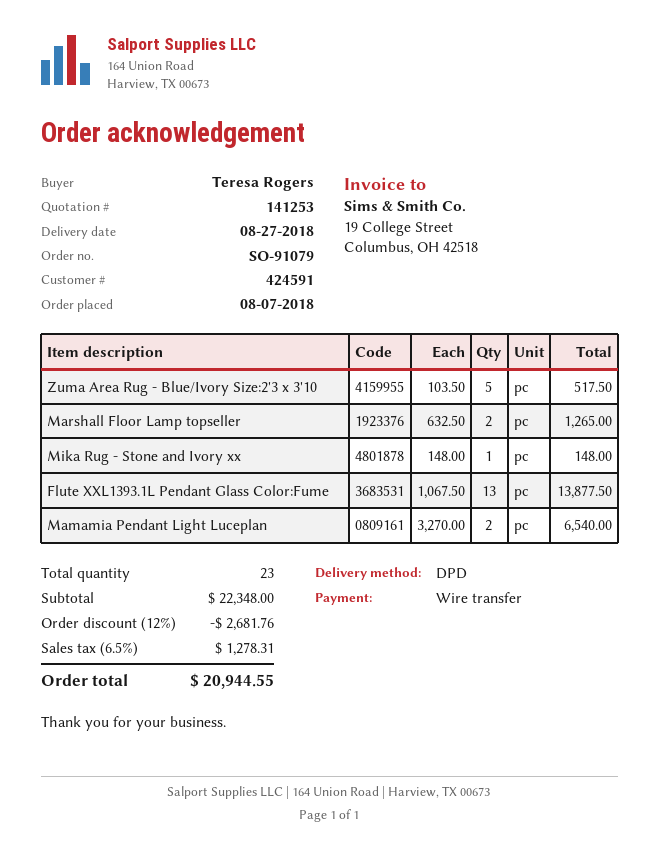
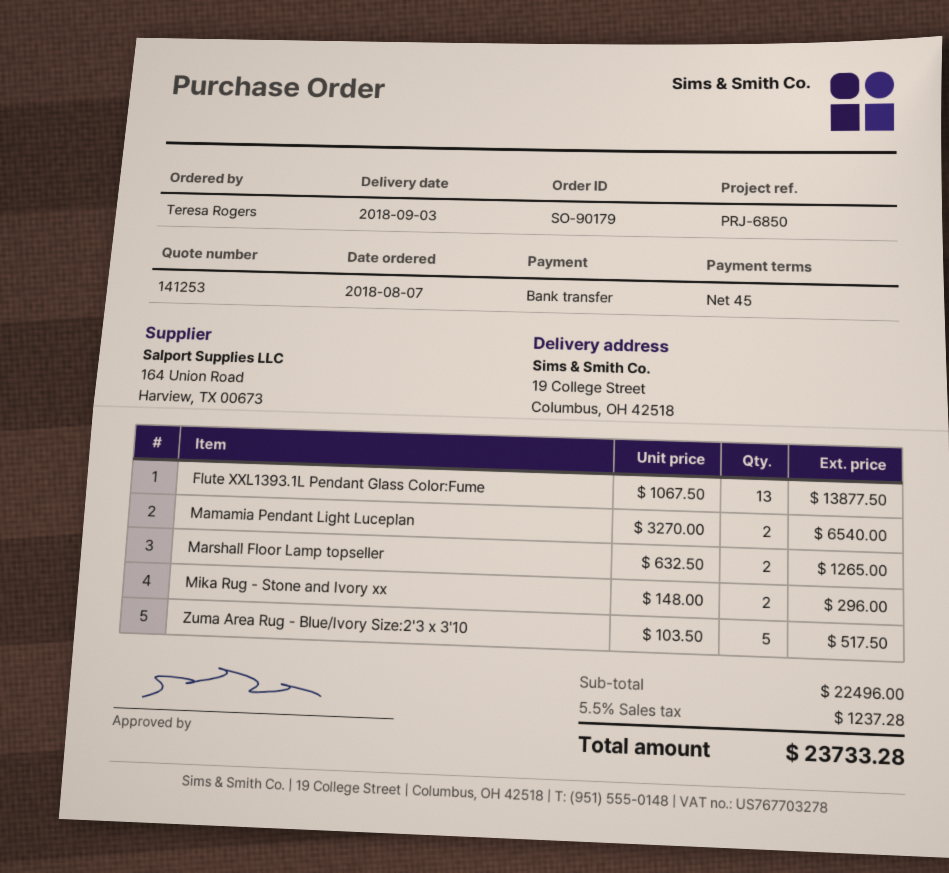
order number: SO-91079 -> SO-90179
delivery date: 2018-08-27 -> 2018-09-03
Mika Rug - Stone and Ivory xx: 1 x 148.00 = 148.00 -> 2 x 148.00 = 296.00
subtotal: 22348.00 -> 22496.00
discount: 12% = 2681.76 -> none
tax: 6.5% = 1278.31 -> 5.5% = 1237.28
total: 20944.55 -> 23733.28

